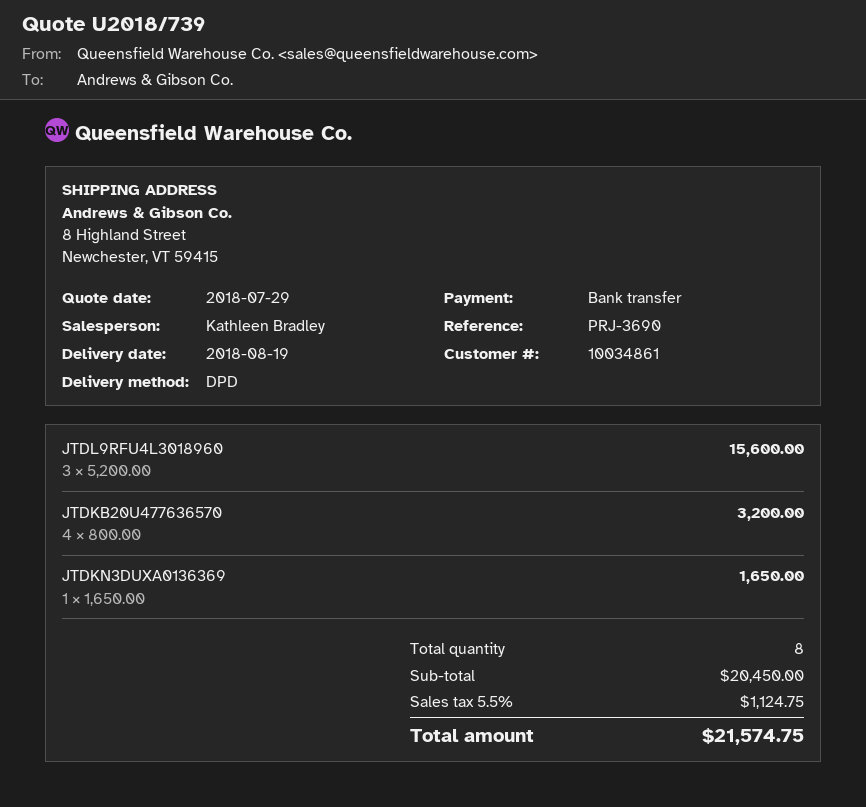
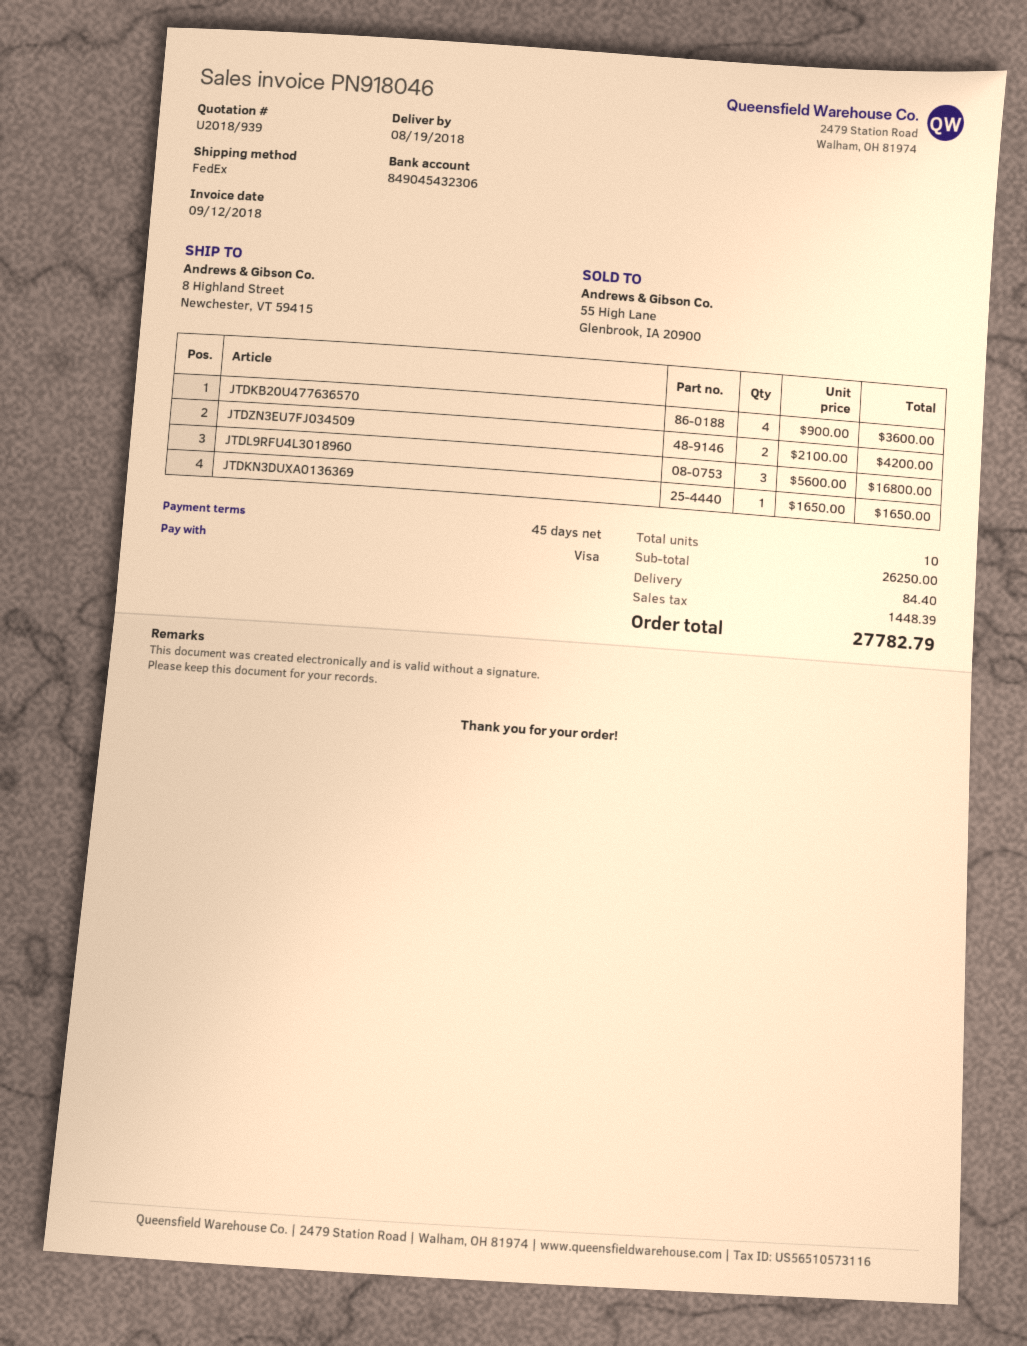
quote number: U2018/739 -> U2018/939
payment method: bank transfer -> Visa
shipping method: DPD -> FedEx
JTDL9RFU4L3018960: 3 x 5200.00 = 15600.00 -> 3 x 5600.00 = 16800.00
JTDKB20U477636570: 4 x 800.00 = 3200.00 -> 4 x 900.00 = 3600.00
JTDZN3EU7FJ034509: none -> 2 x 2100.00 = 4200.00
total quantity: 8 -> 10
subtotal: 20450.00 -> 26250.00
shipping: none -> 84.40
tax: 1124.75 -> 1448.39
total: 21574.75 -> 27782.79

